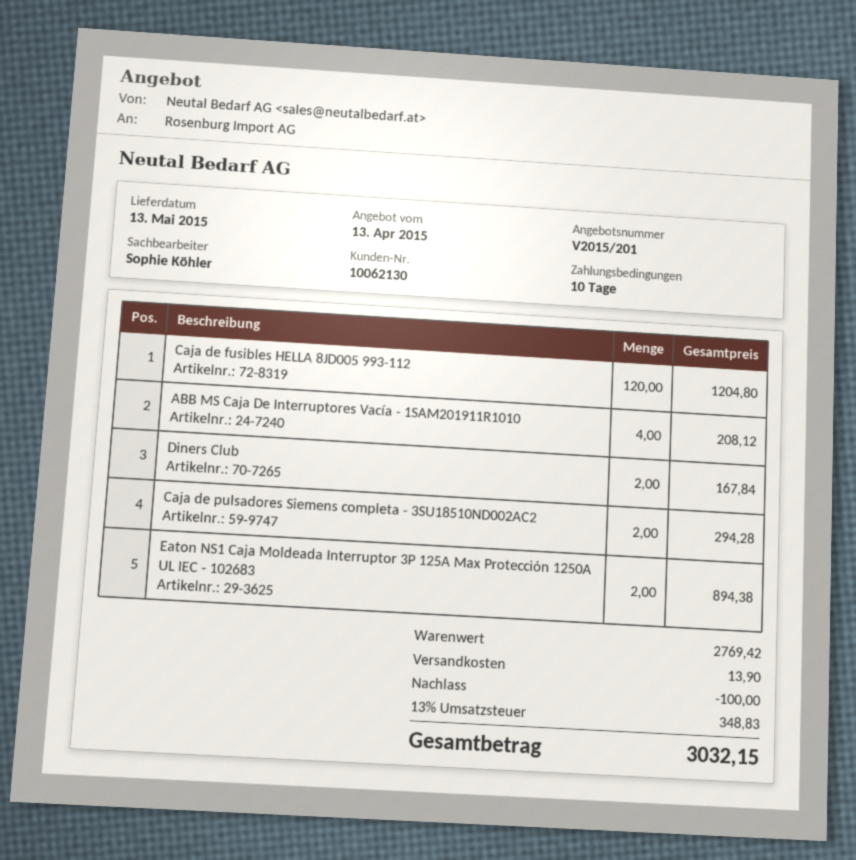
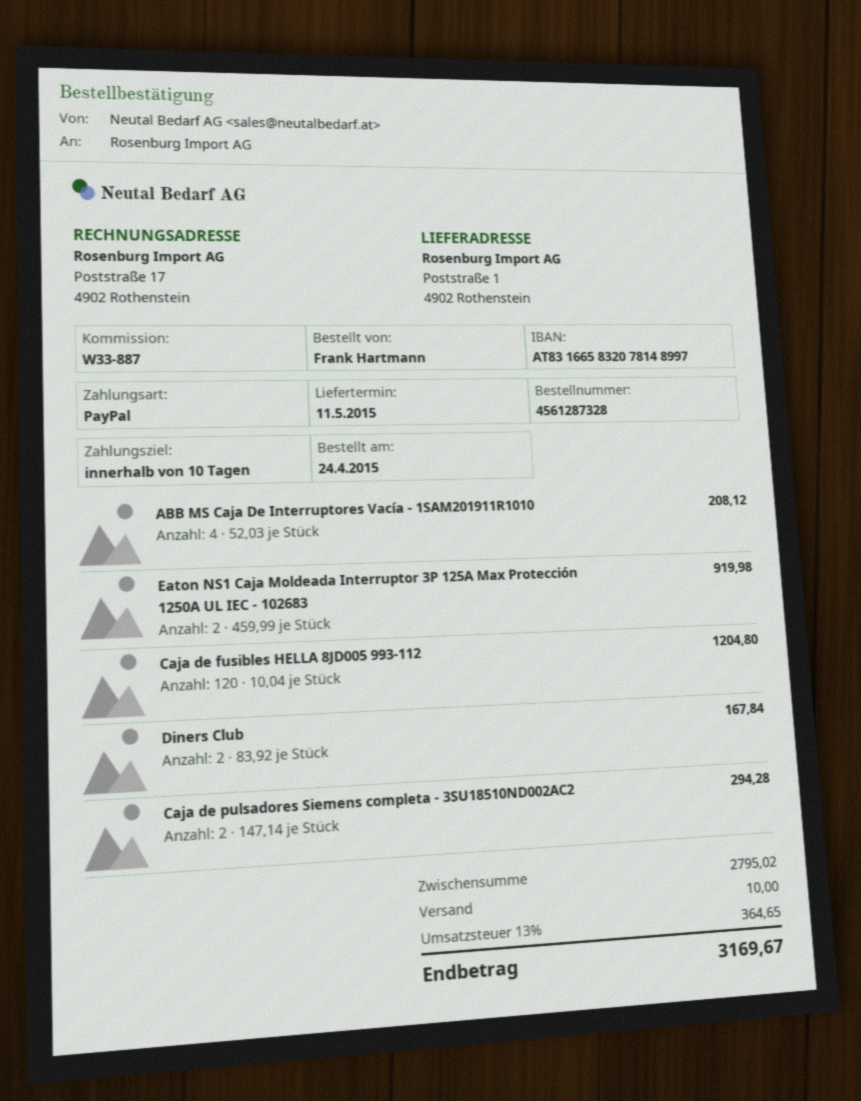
delivery date: 2015-05-13 -> 2015-05-11
Eaton NS1 Caja Moldeada Interruptor 3P 125A Max Protección 1250A UL IEC - 102683: 2 for 894.38 -> 2 for 919.98
subtotal: 2769.42 -> 2795.02
discount: 100.00 -> none
shipping: 13.90 -> 10.00
tax: 13% = 348.83 -> 13% = 364.65
total: 3032.15 -> 3169.67

